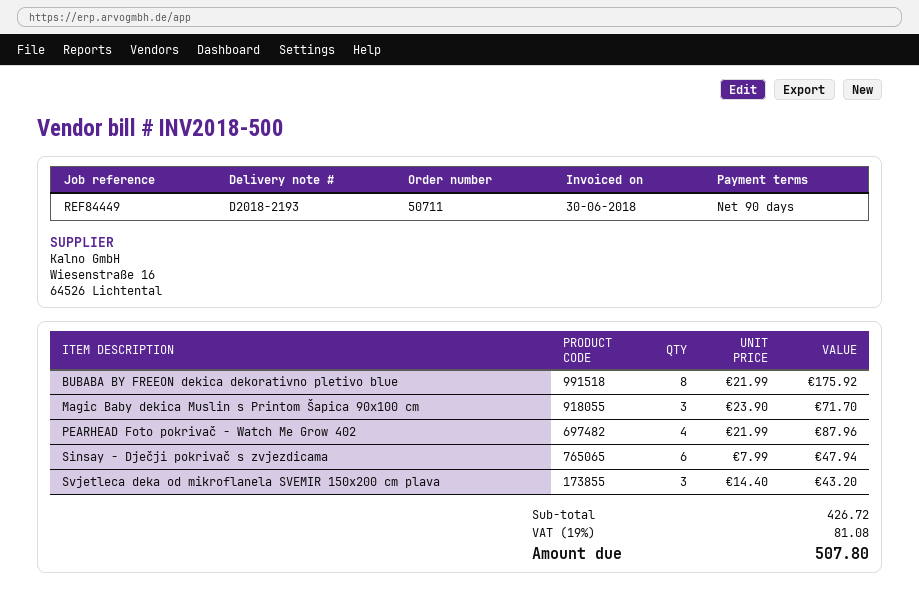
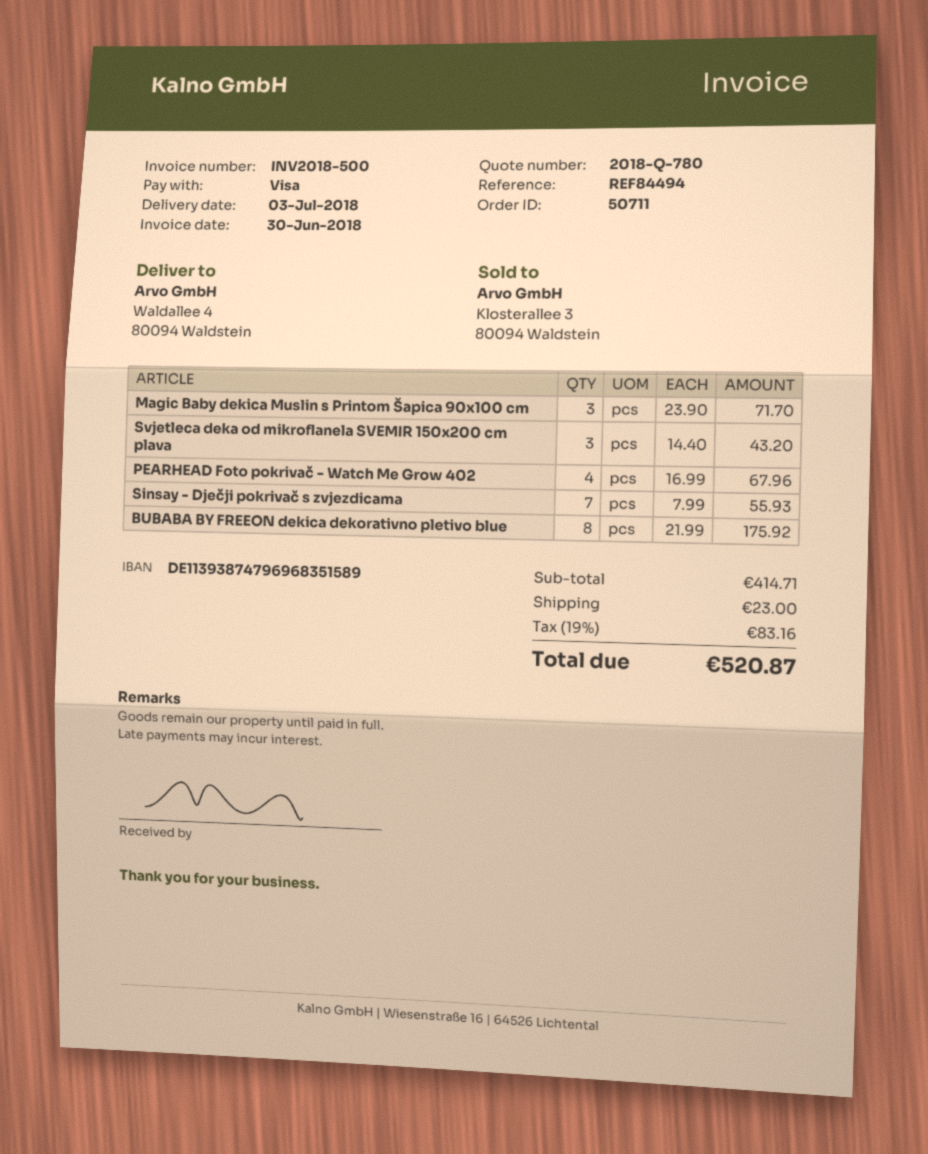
reference: REF84449 -> REF84494
PEARHEAD Foto pokrivač - Watch Me Grow 402: 4 x 21.99 = 87.96 -> 4 x 16.99 = 67.96
Sinsay - Dječji pokrivač s zvjezdicama: 6 x 7.99 = 47.94 -> 7 x 7.99 = 55.93
subtotal: 426.72 -> 414.71
shipping: none -> 23.00
tax: 19% = 81.08 -> 19% = 83.16
total: 507.80 -> 520.87

